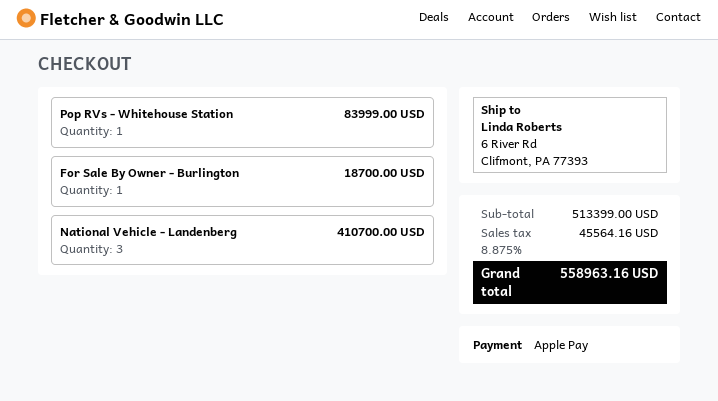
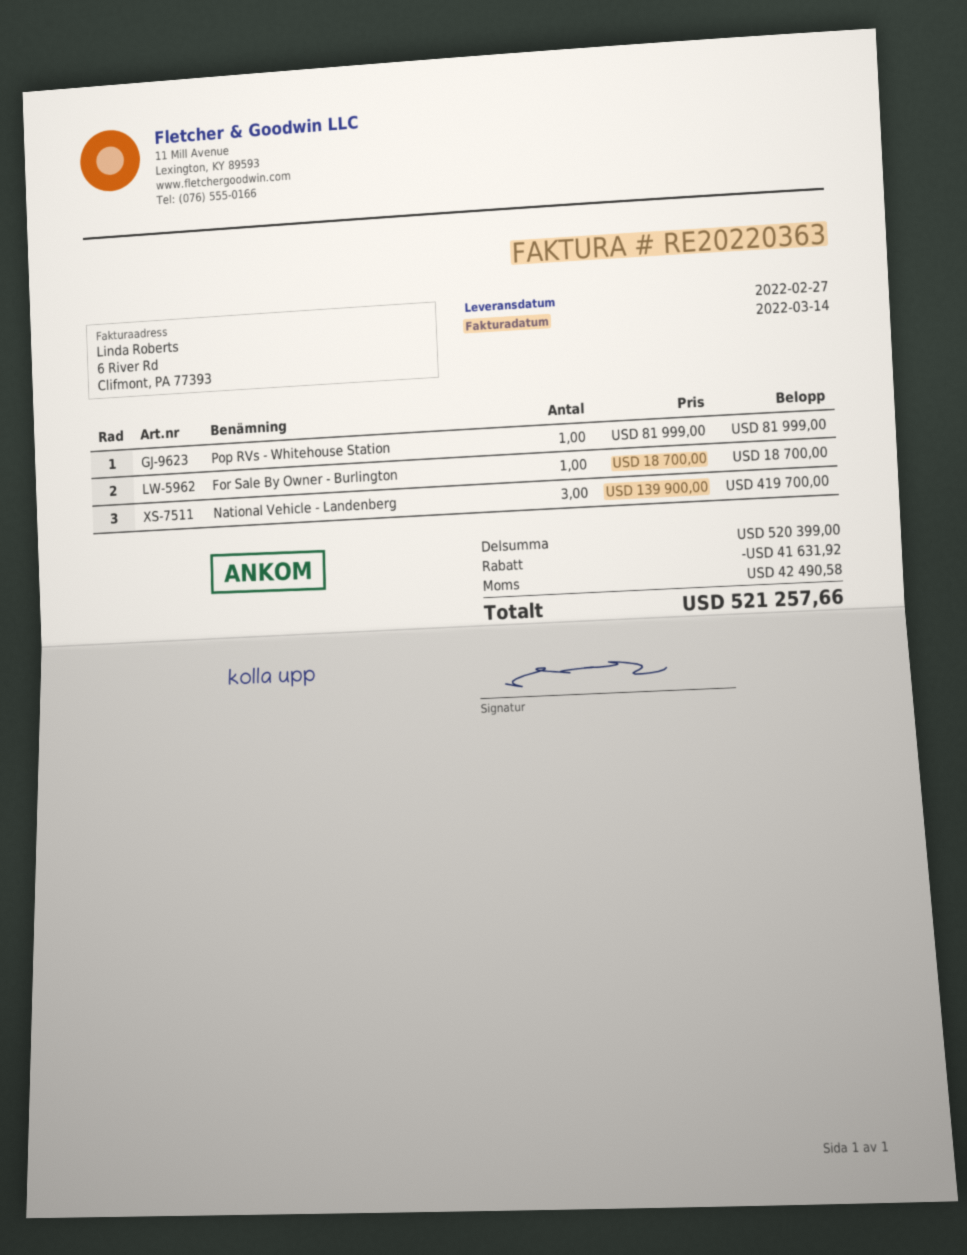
Pop RVs - Whitehouse Station: 1 for 83999.00 -> 1 for 81999.00
National Vehicle - Landenberg: 3 for 410700.00 -> 3 for 419700.00
subtotal: 513399.00 -> 520399.00
discount: none -> 41631.92
tax: 45564.16 -> 42490.58
total: 558963.16 -> 521257.66

